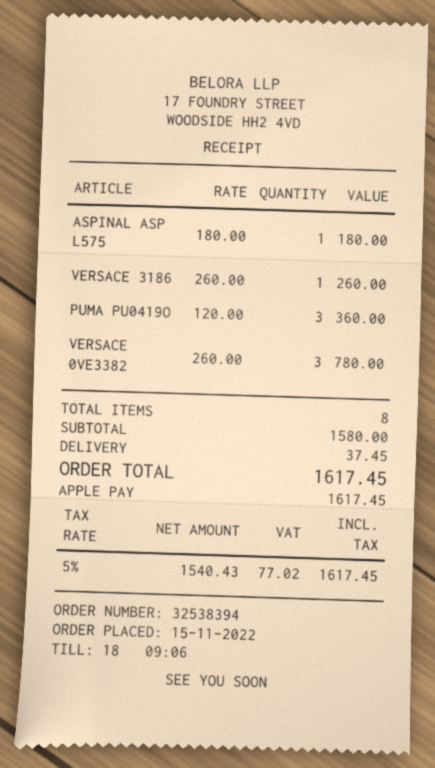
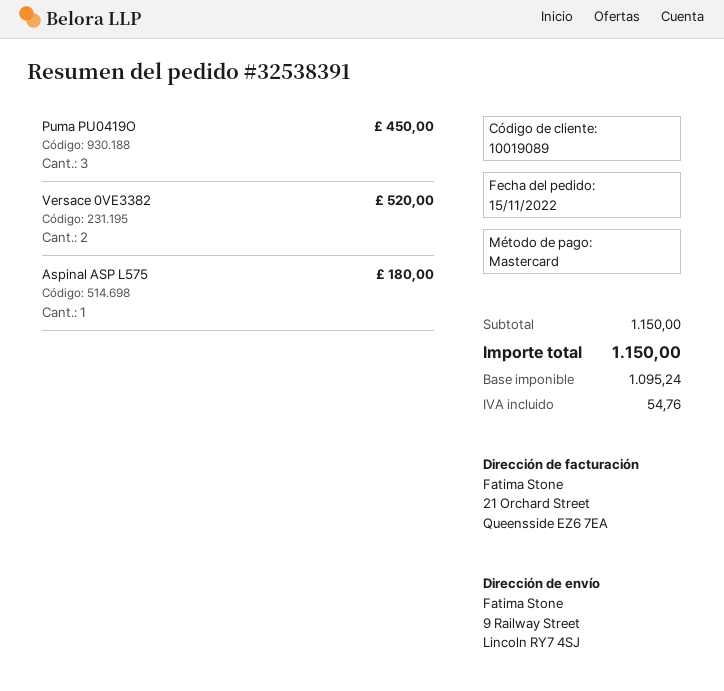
order number: 32538394 -> 32538391
payment method: Apple Pay -> Mastercard
VERSACE 3186: 1 for 260.00 -> none
PUMA PU0419O: 3 for 360.00 -> 3 for 450.00
VERSACE 0VE3382: 3 for 780.00 -> 2 for 520.00
subtotal: 1580.00 -> 1150.00
shipping: 37.45 -> none
net: 1540.43 -> 1095.24
tax: 77.02 -> 54.76
total: 1617.45 -> 1150.00

